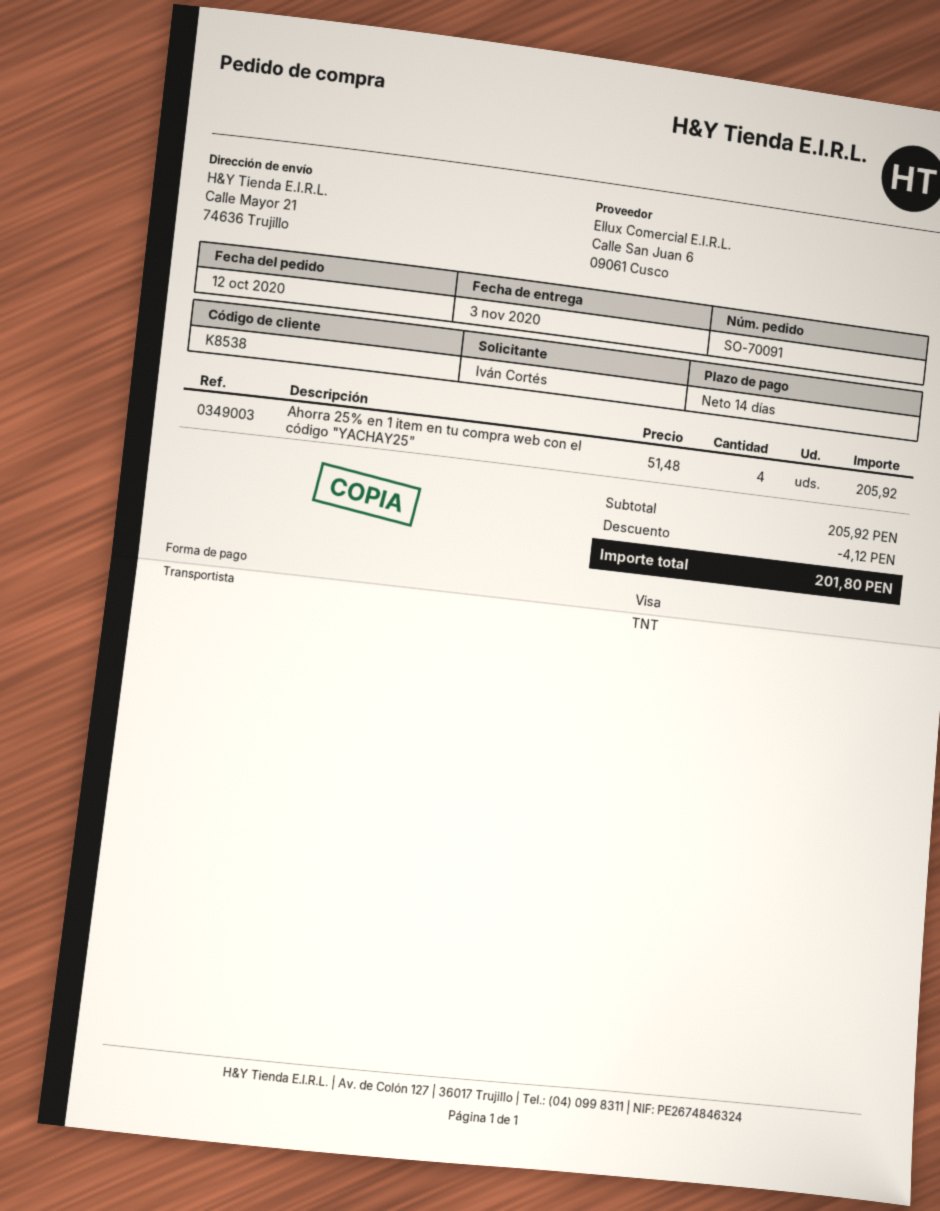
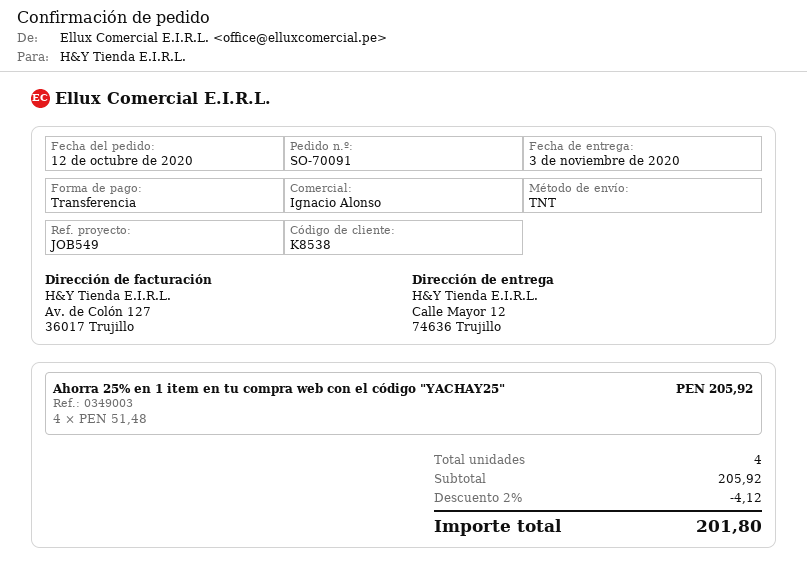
payment method: Visa -> bank transfer
ship to: Calle Mayor 21, 74636 Trujillo -> Calle Mayor 12, 74636 Trujillo

